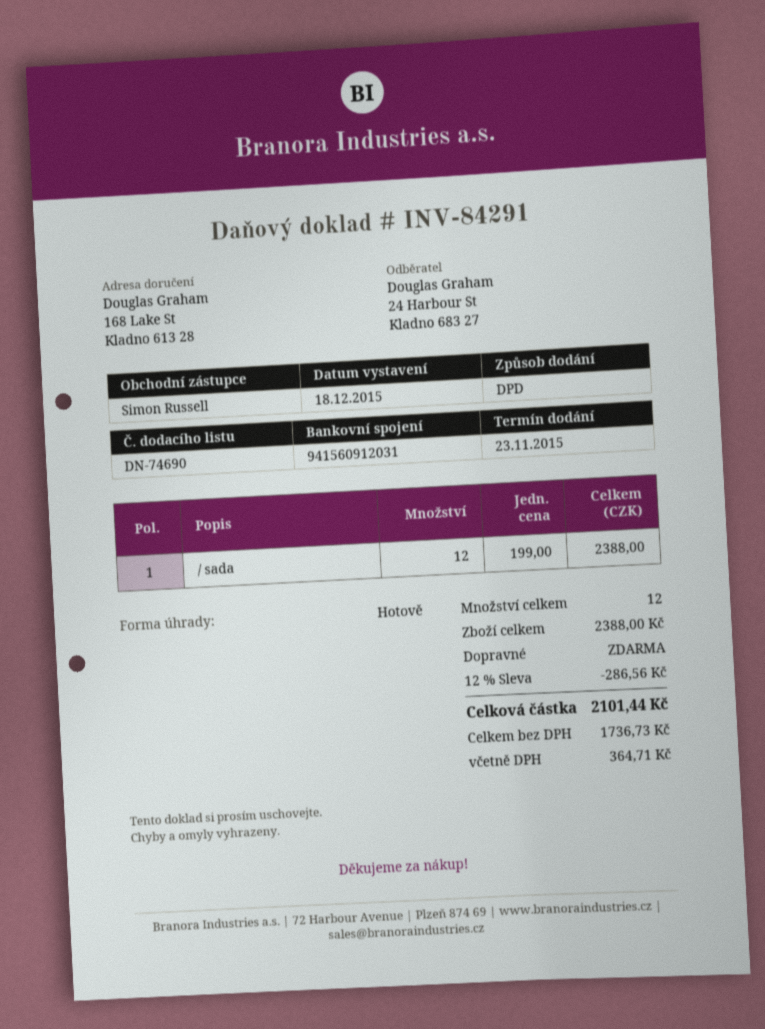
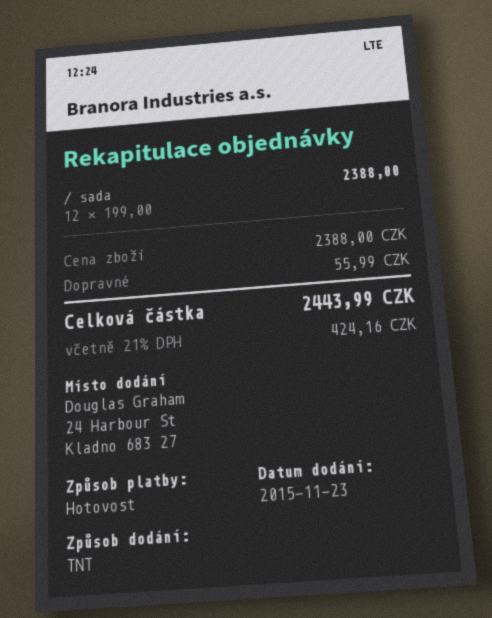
shipping method: DPD -> TNT
ship to: 168 Lake St, Kladno 613 28 -> 24 Harbour St, Kladno 683 27
discount: 12% = 286.56 -> none
shipping: 0.00 -> 55.99
tax: 364.71 -> 424.16
total: 2101.44 -> 2443.99

